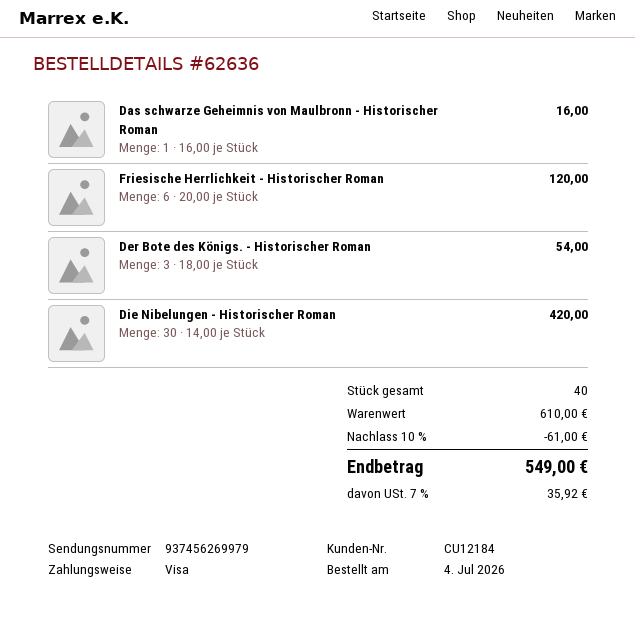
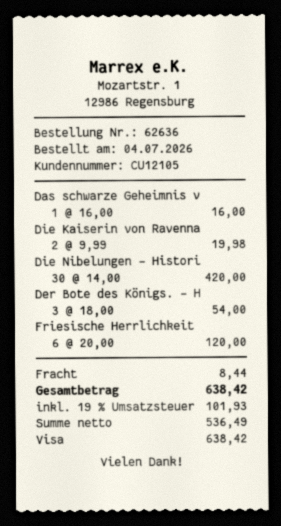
customer number: CU12184 -> CU12105
Die Kaiserin von Ravenna: none -> 2 x 9.99 = 19.98
discount: 10% = 61.00 -> none
shipping: none -> 8.44
tax: 7% = 35.92 -> 19% = 101.93
total: 549.00 -> 638.42

